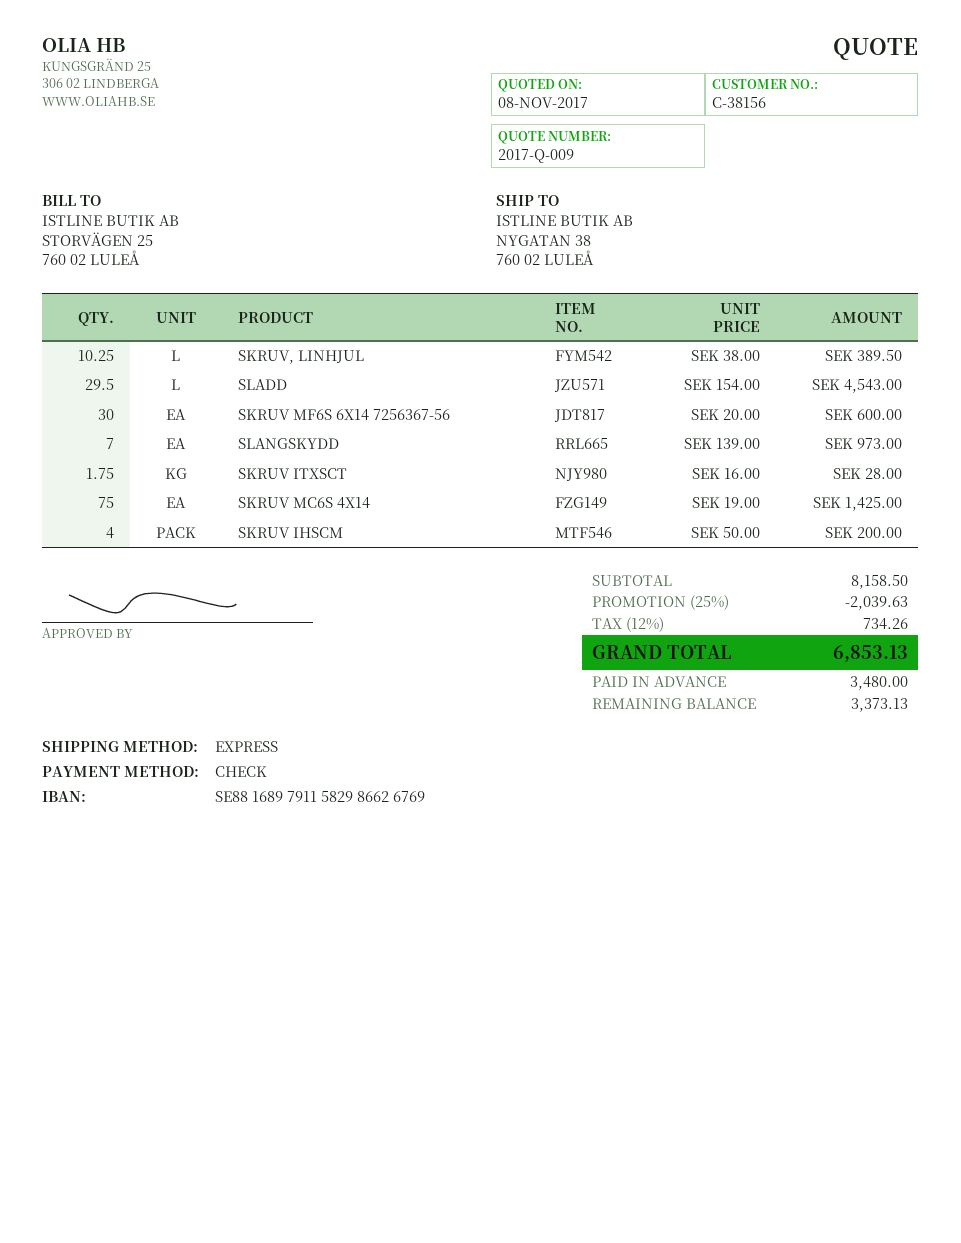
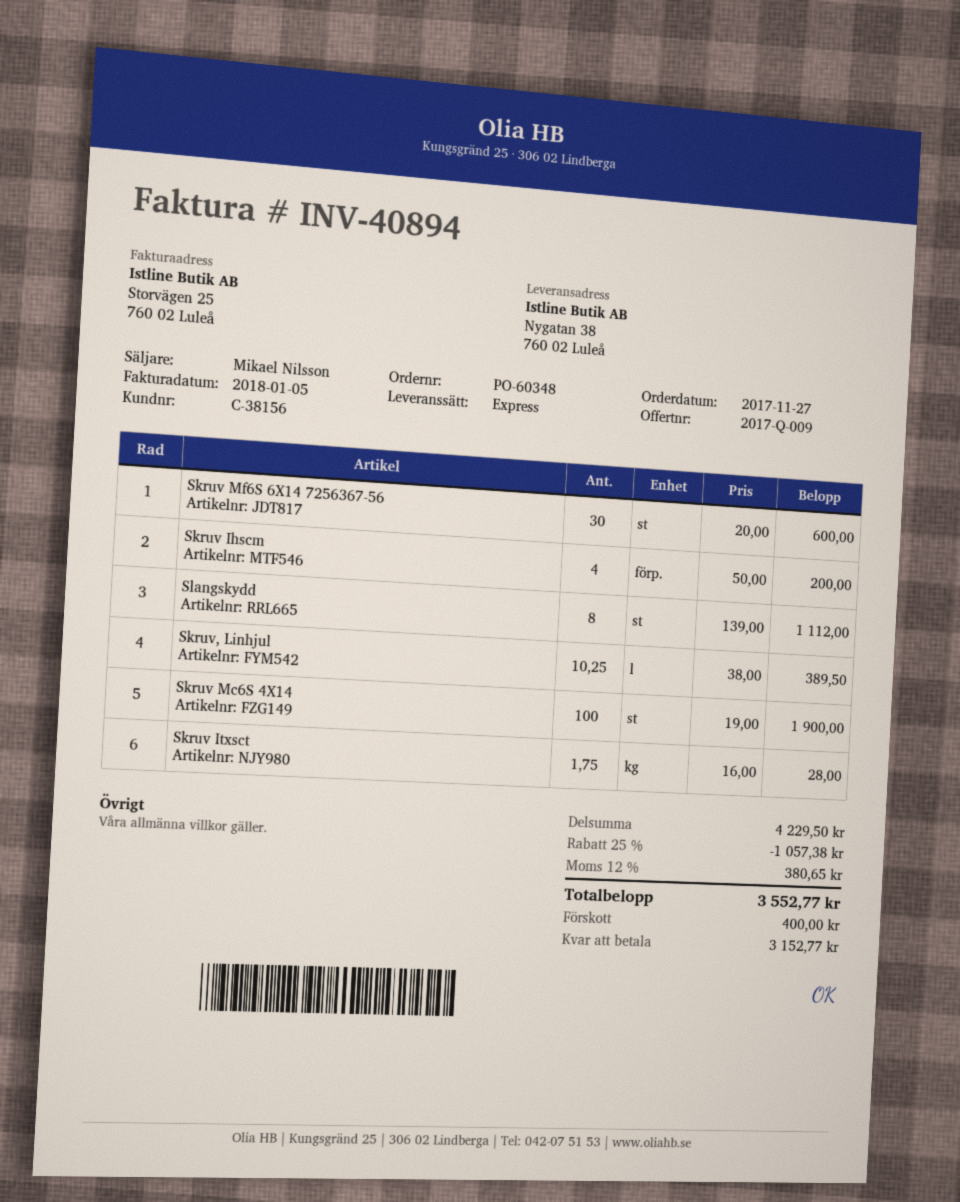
SLADD: 29.5 x 154.00 = 4543.00 -> none
SLANGSKYDD: 7 x 139.00 = 973.00 -> 8 x 139.00 = 1112.00
SKRUV MC6S 4X14: 75 x 19.00 = 1425.00 -> 100 x 19.00 = 1900.00
subtotal: 8158.50 -> 4229.50
discount: 25% = 2039.63 -> 25% = 1057.38
tax: 12% = 734.26 -> 12% = 380.65
total: 6853.13 -> 3552.77
deposit: 3480.00 -> 400.00
balance: 3373.13 -> 3152.77

